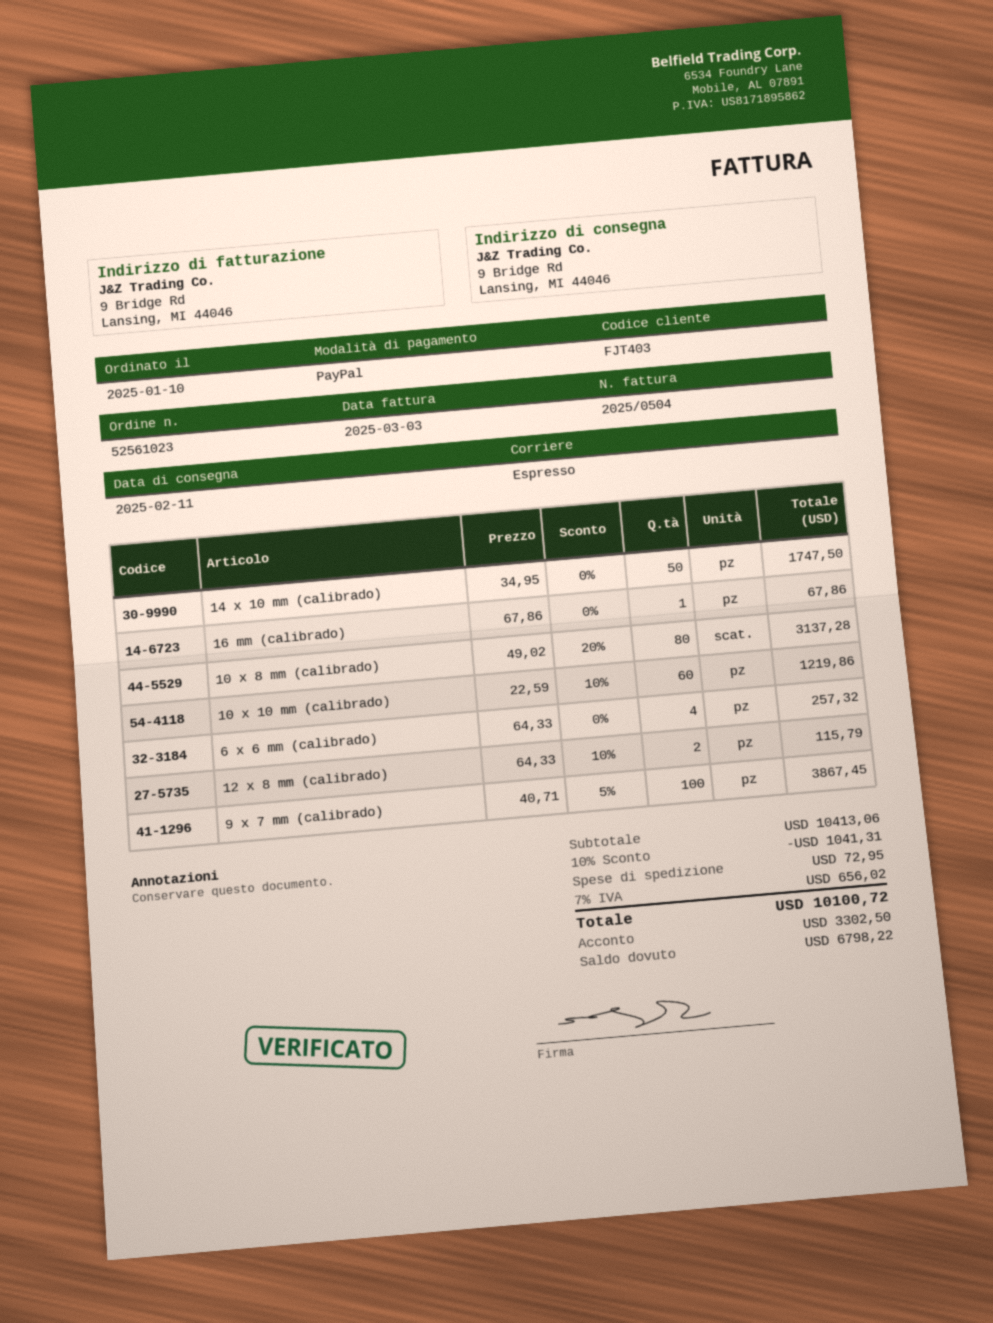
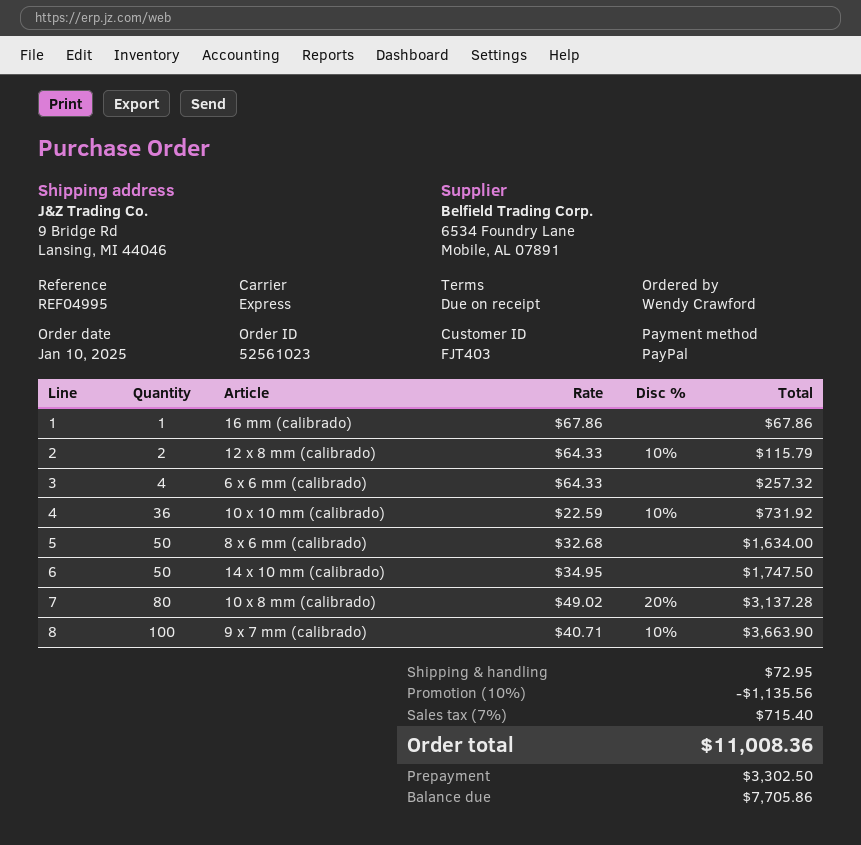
10 x 10 mm (calibrado): 60 x 22.59 - 10% = 1219.86 -> 36 x 22.59 - 10% = 731.92
9 x 7 mm (calibrado): 100 x 40.71 - 5% = 3867.45 -> 100 x 40.71 - 10% = 3663.90
8 x 6 mm (calibrado): none -> 50 x 32.68 = 1634.00
discount: 10% = 1041.31 -> 10% = 1135.56
tax: 7% = 656.02 -> 7% = 715.40
total: 10100.72 -> 11008.36
balance: 6798.22 -> 7705.86

